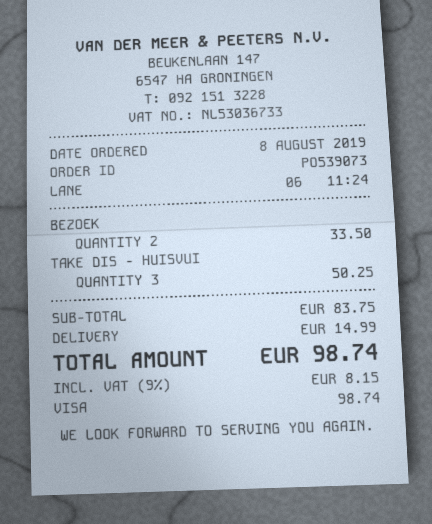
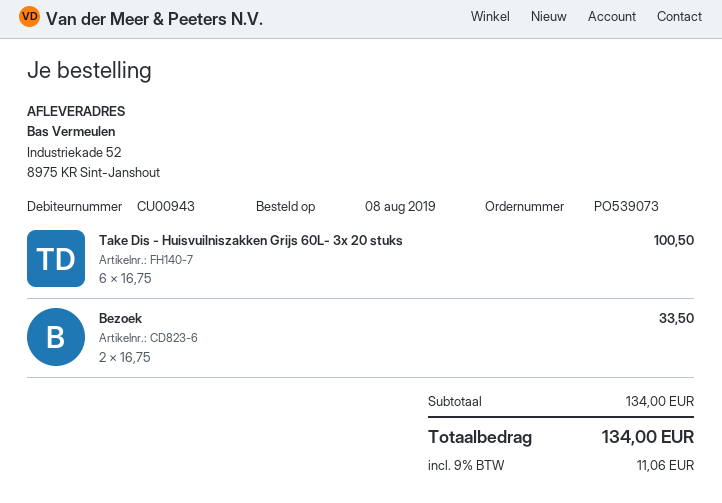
TAKE DIS - HUISVUI: 3 for 50.25 -> 6 for 100.50
subtotal: 83.75 -> 134.00
shipping: 14.99 -> none
tax: 9% = 8.15 -> 9% = 11.06
total: 98.74 -> 134.00

